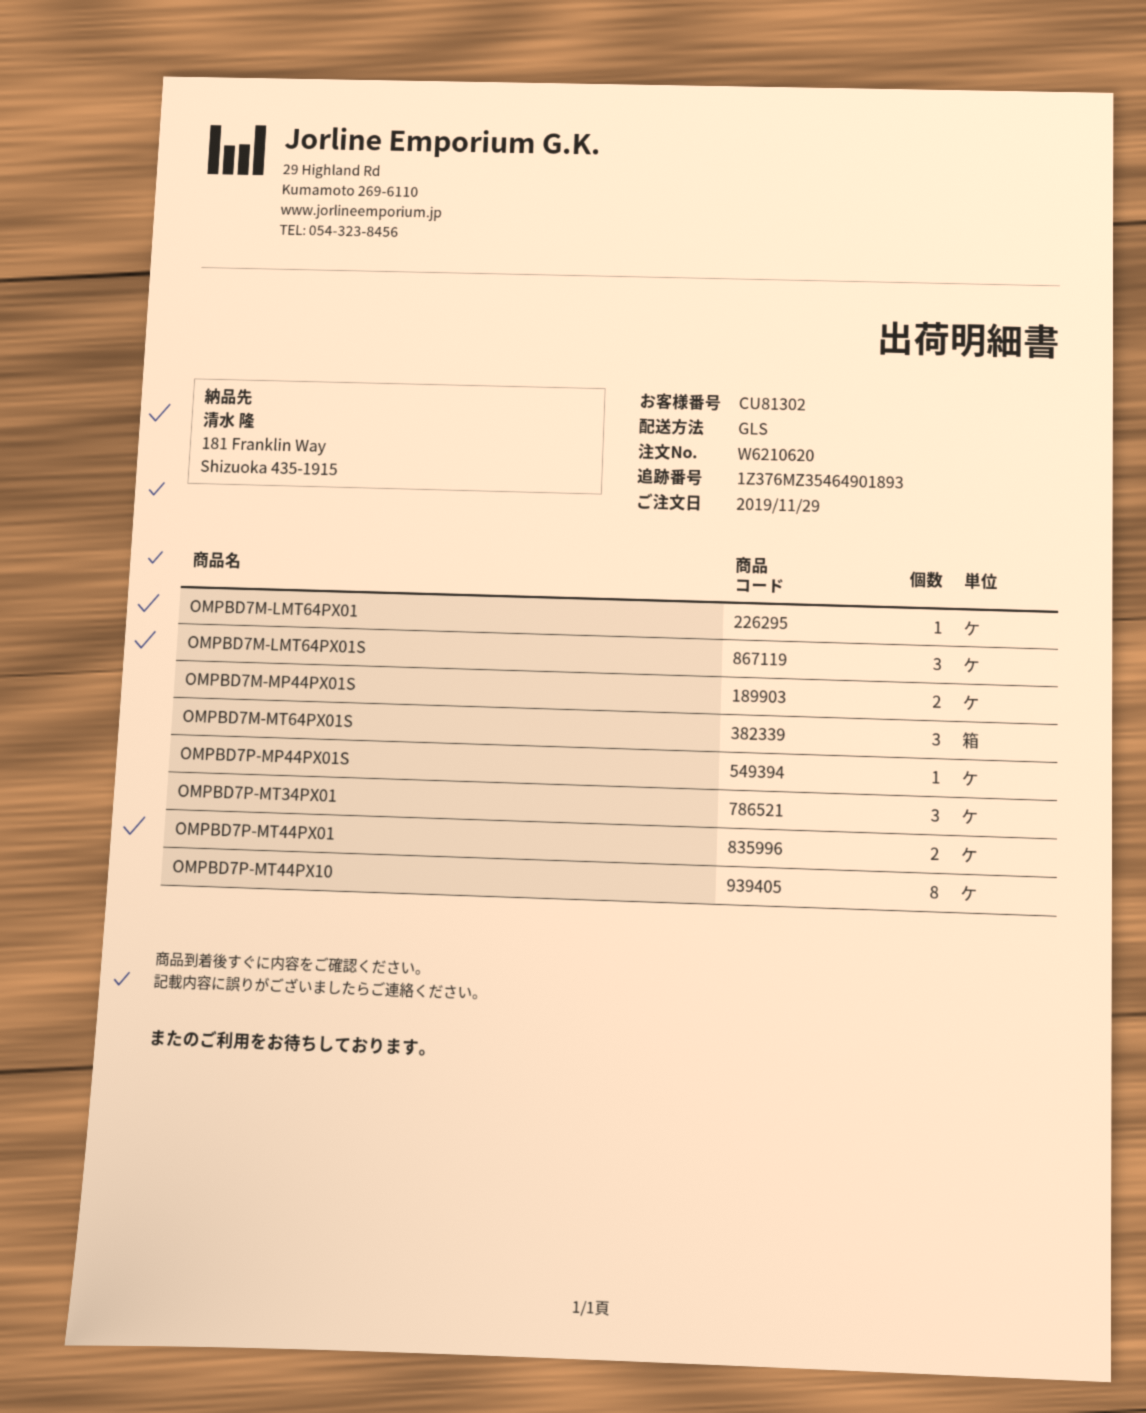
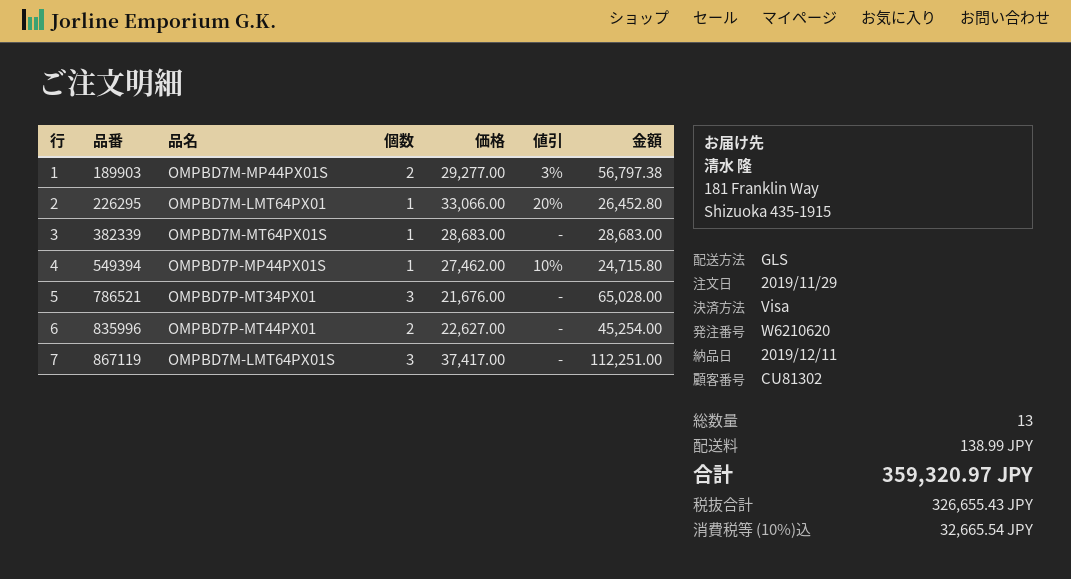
OMPBD7M-MT64PX01S: 3 -> 1
OMPBD7P-MT44PX10: 8 -> none

